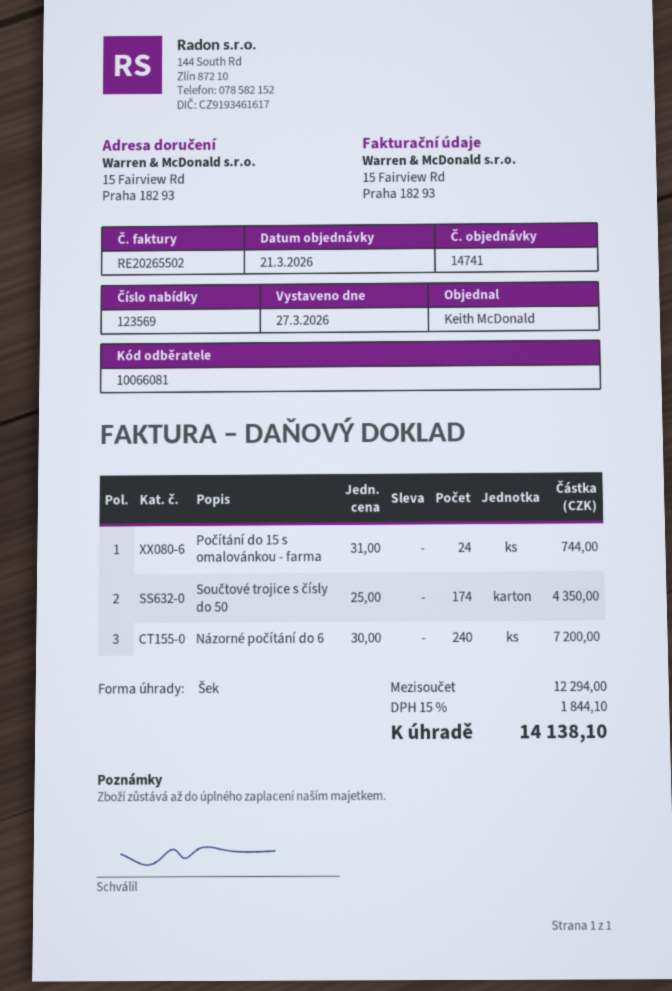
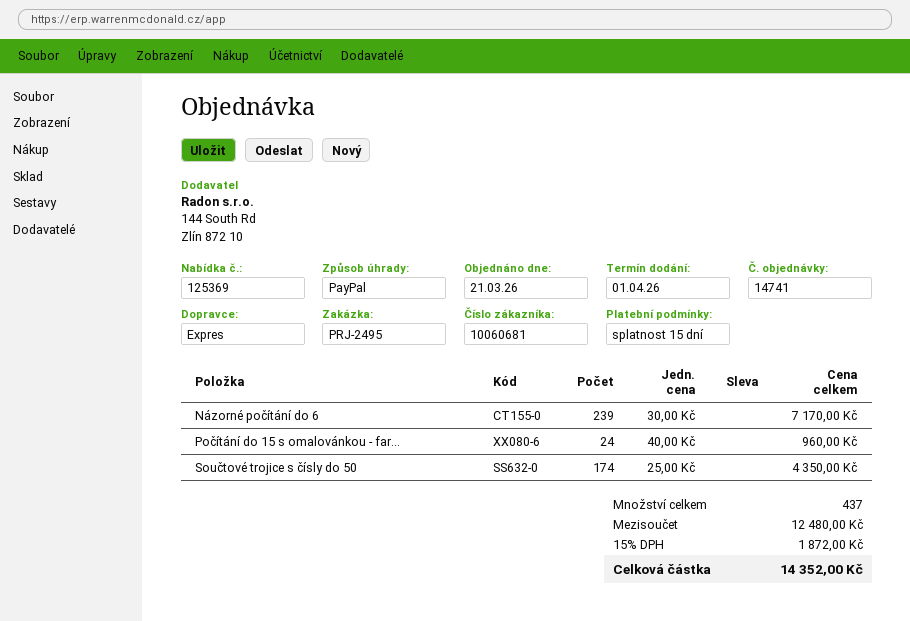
quote number: 123569 -> 125369
customer number: 10066081 -> 10060681
payment method: cheque -> PayPal
Počítání do 15 s omalovánkou - farma: 24 x 31.00 = 744.00 -> 24 x 40.00 = 960.00
Názorné počítání do 6: 240 x 30.00 = 7200.00 -> 239 x 30.00 = 7170.00
subtotal: 12294.00 -> 12480.00
tax: 15% = 1844.10 -> 15% = 1872.00
total: 14138.10 -> 14352.00

